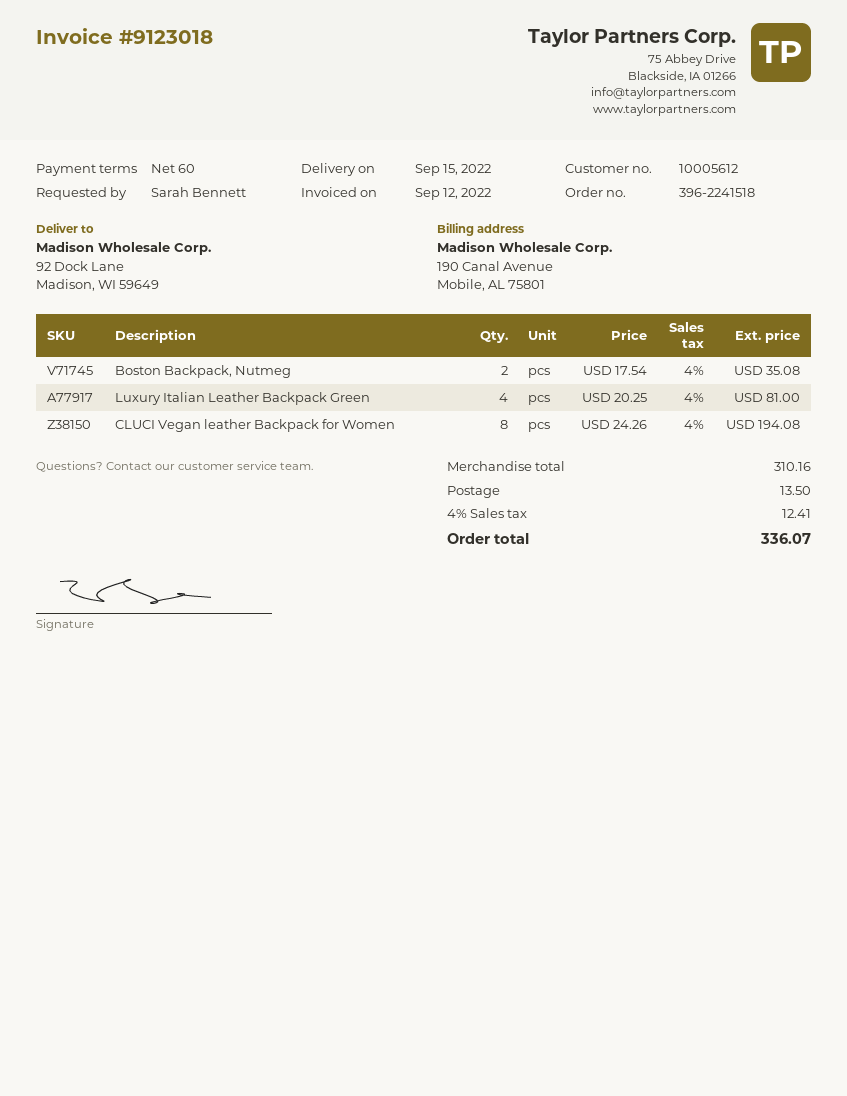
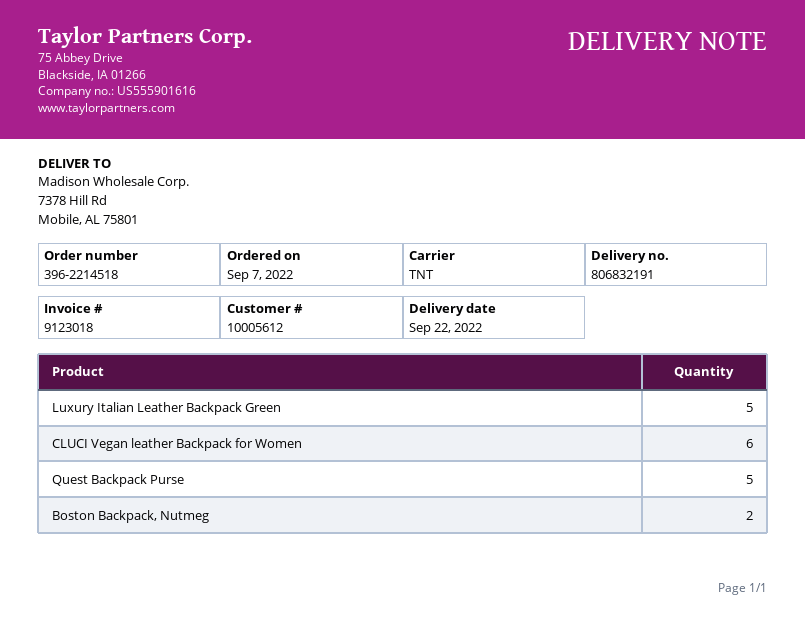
order number: 396-2241518 -> 396-2214518
delivery date: 2022-09-15 -> 2022-09-22
ship to: 92 Dock Lane, Madison, WI 59649 -> 7378 Hill Rd, Mobile, AL 75801
Luxury Italian Leather Backpack Green: 4 -> 5
CLUCI Vegan leather Backpack for Women: 8 -> 6
Quest Backpack Purse: none -> 5

